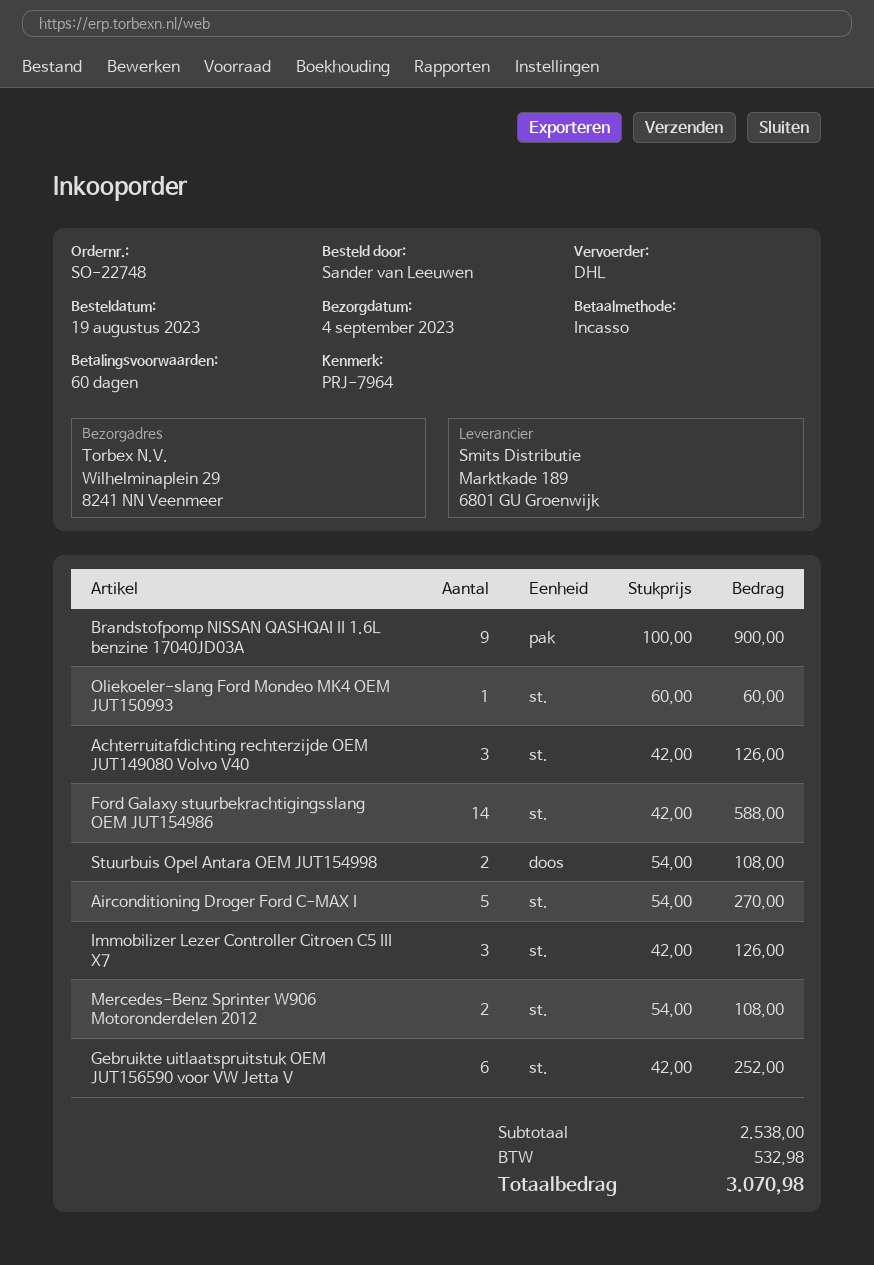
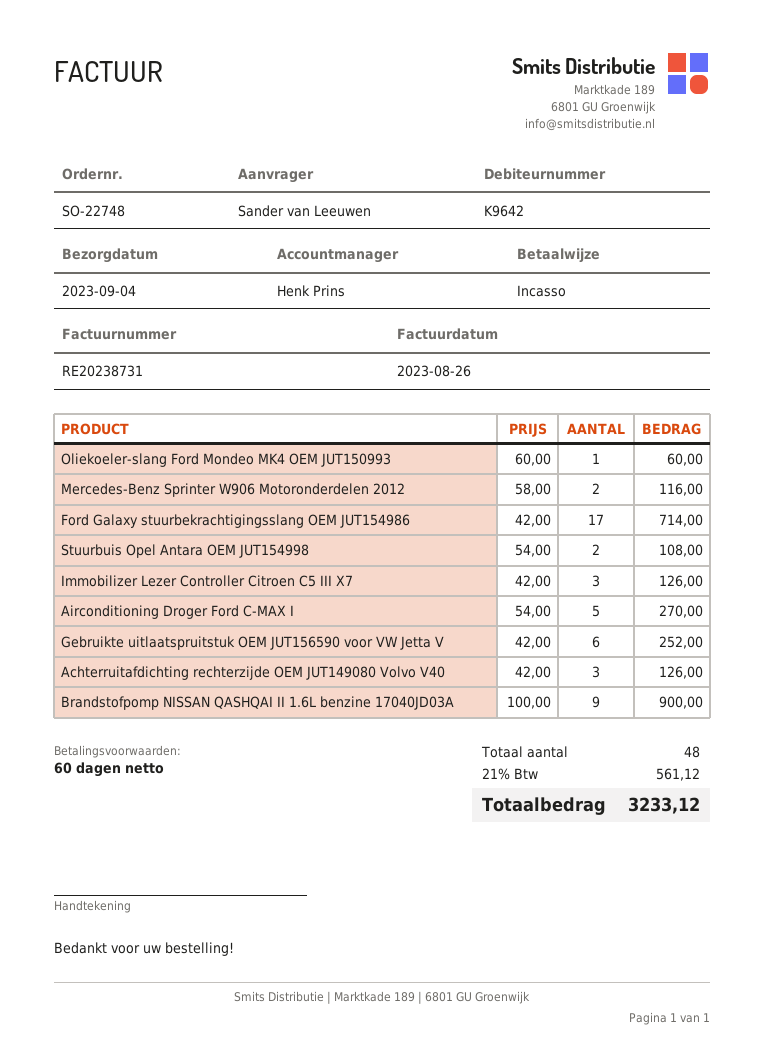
Ford Galaxy stuurbekrachtigingsslang OEM JUT154986: 14 x 42.00 = 588.00 -> 17 x 42.00 = 714.00
Mercedes-Benz Sprinter W906 Motoronderdelen 2012: 2 x 54.00 = 108.00 -> 2 x 58.00 = 116.00
tax: 532.98 -> 561.12
total: 3070.98 -> 3233.12

